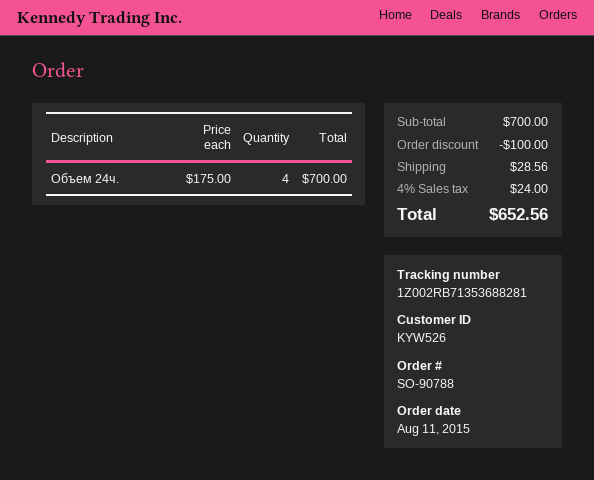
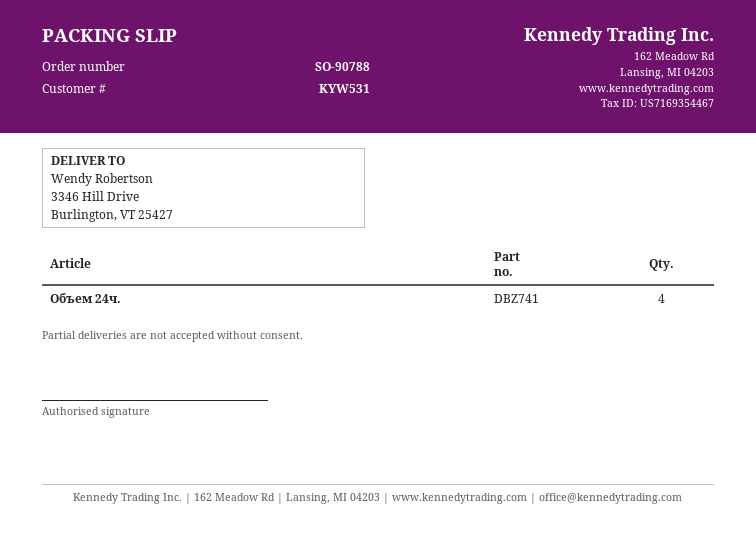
customer number: KYW526 -> KYW531

